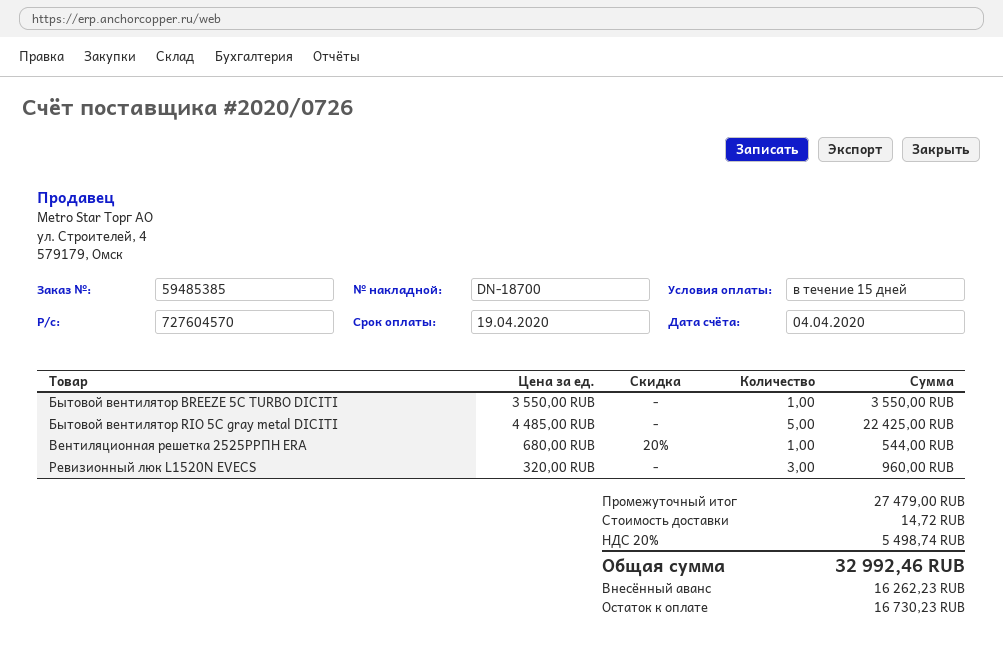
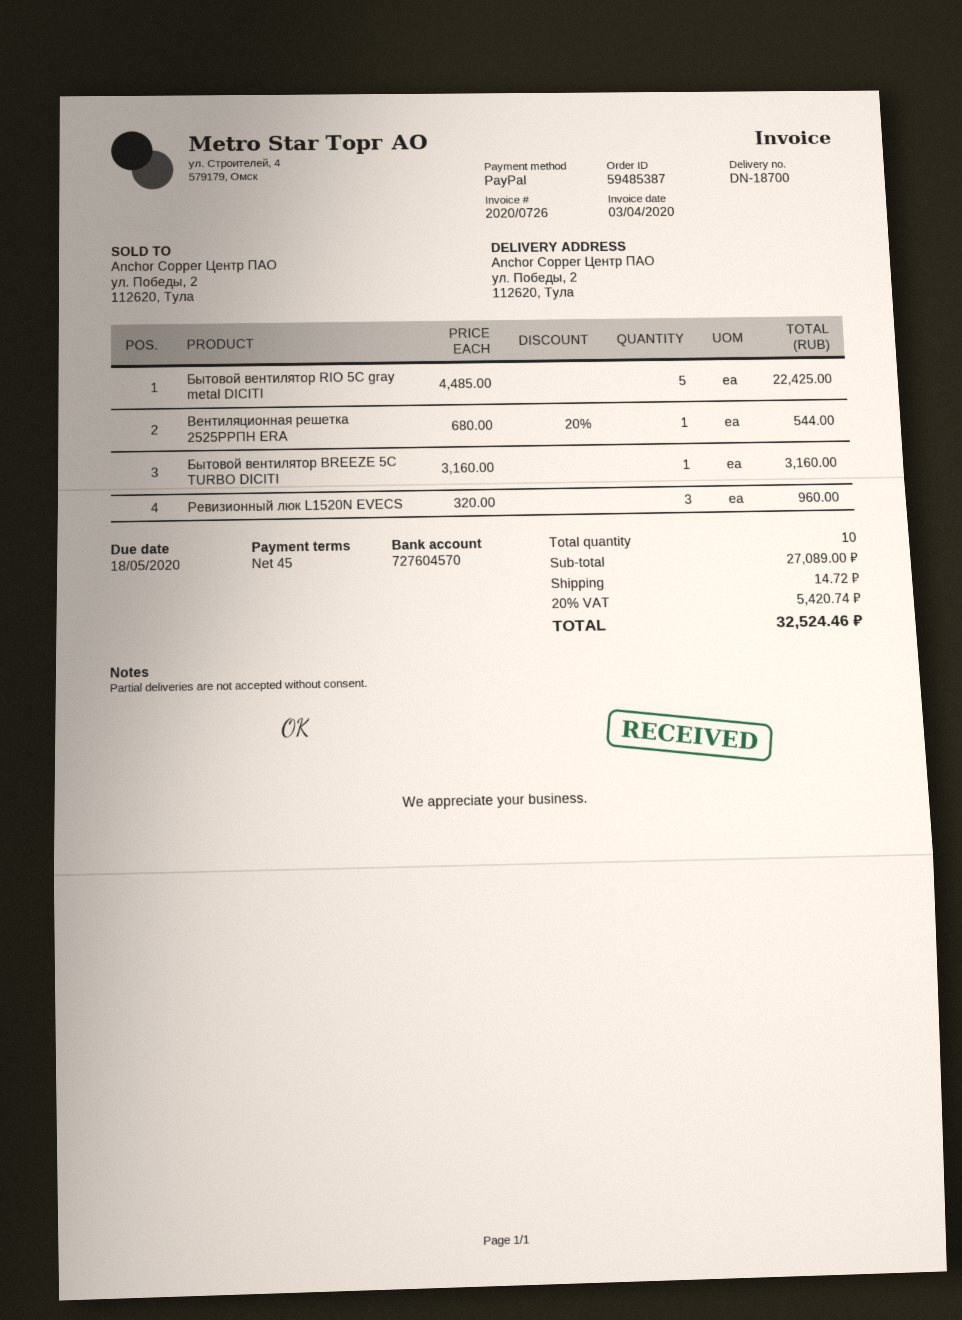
order number: 59485385 -> 59485387
invoice date: 2020-04-04 -> 2020-04-03
payment terms: 15 days -> 45 days
due date: 2020-04-19 -> 2020-05-18
Бытовой вентилятор BREEZE 5C TURBO DICITI: 1 x 3550.00 = 3550.00 -> 1 x 3160.00 = 3160.00
subtotal: 27479.00 -> 27089.00
tax: 20% = 5498.74 -> 20% = 5420.74
total: 32992.46 -> 32524.46

